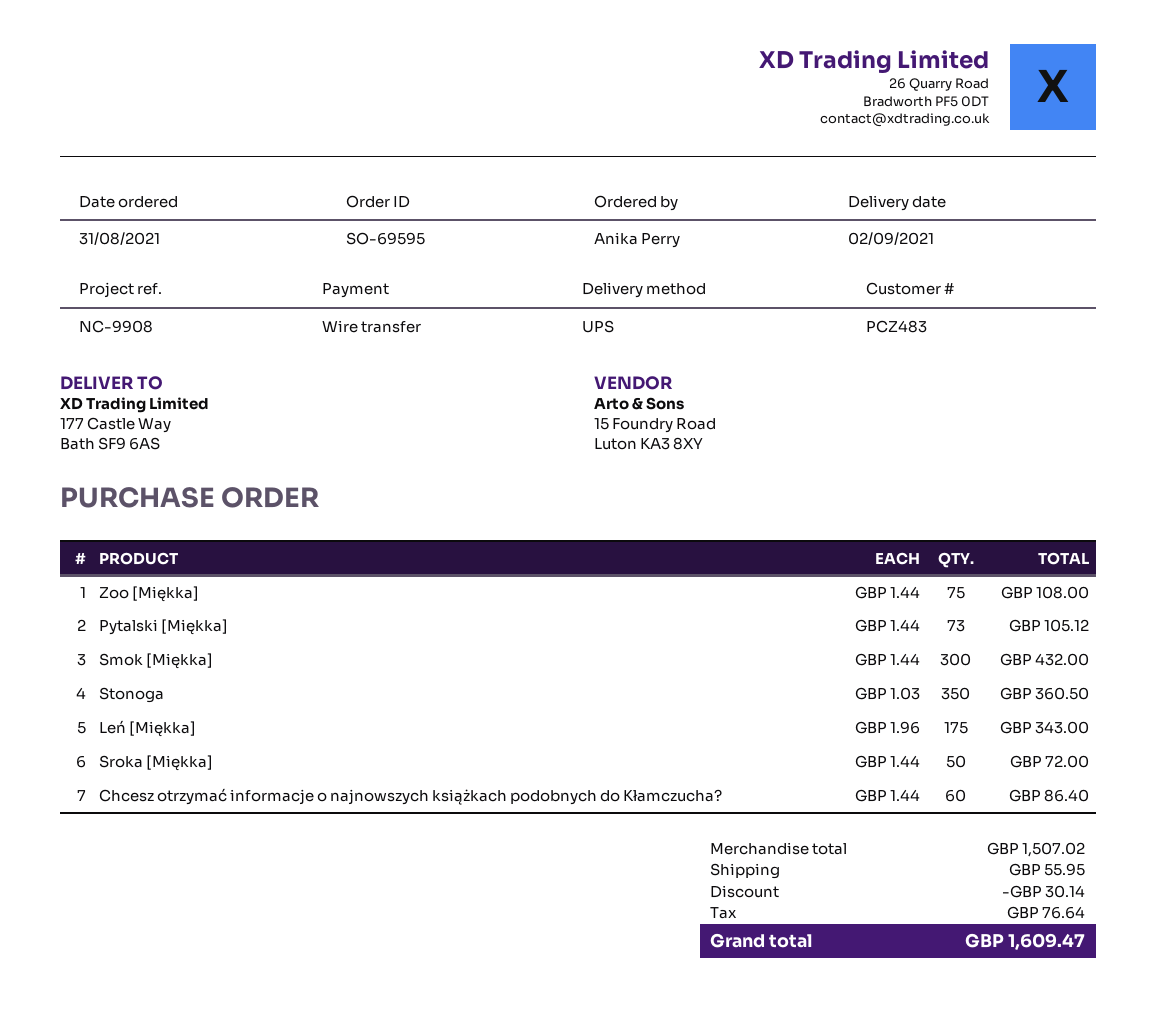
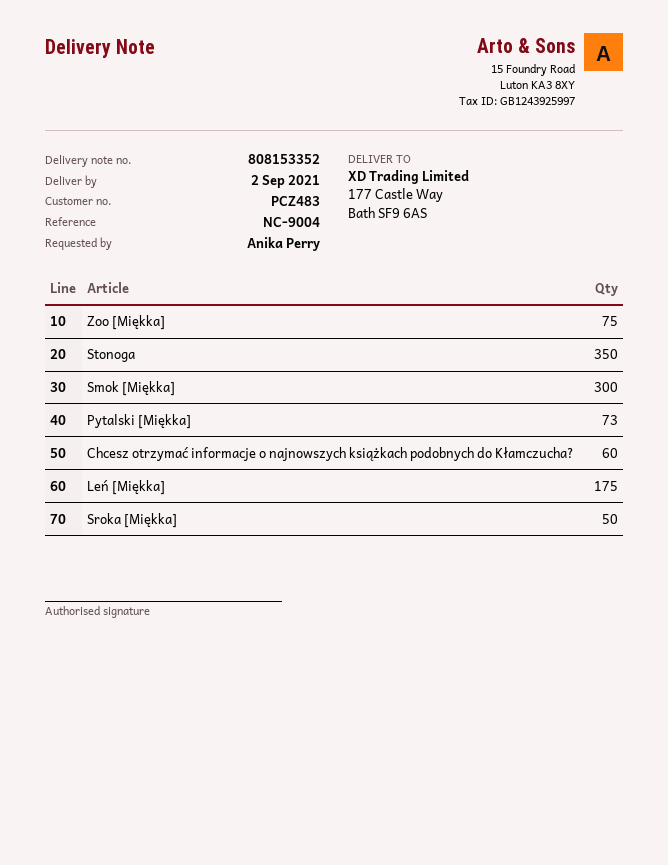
reference: NC-9908 -> NC-9004

